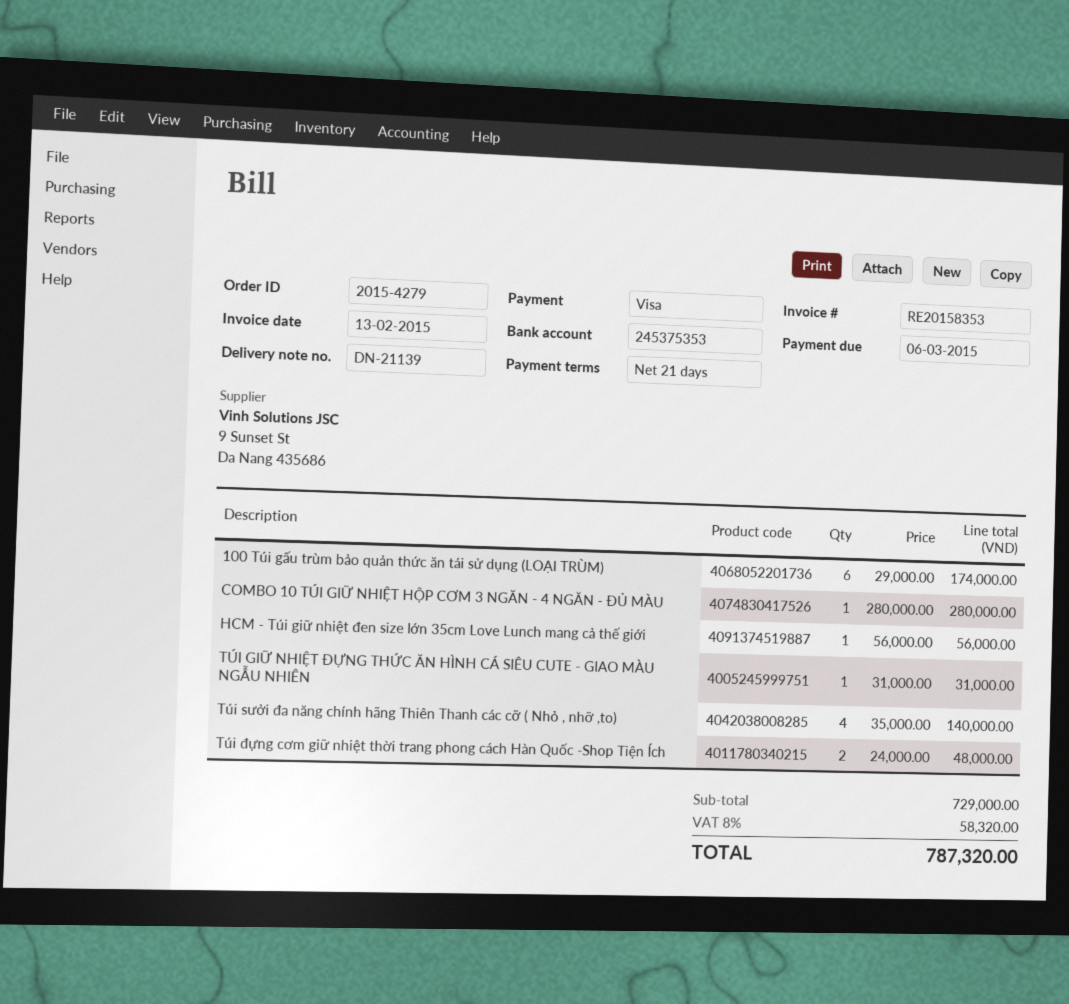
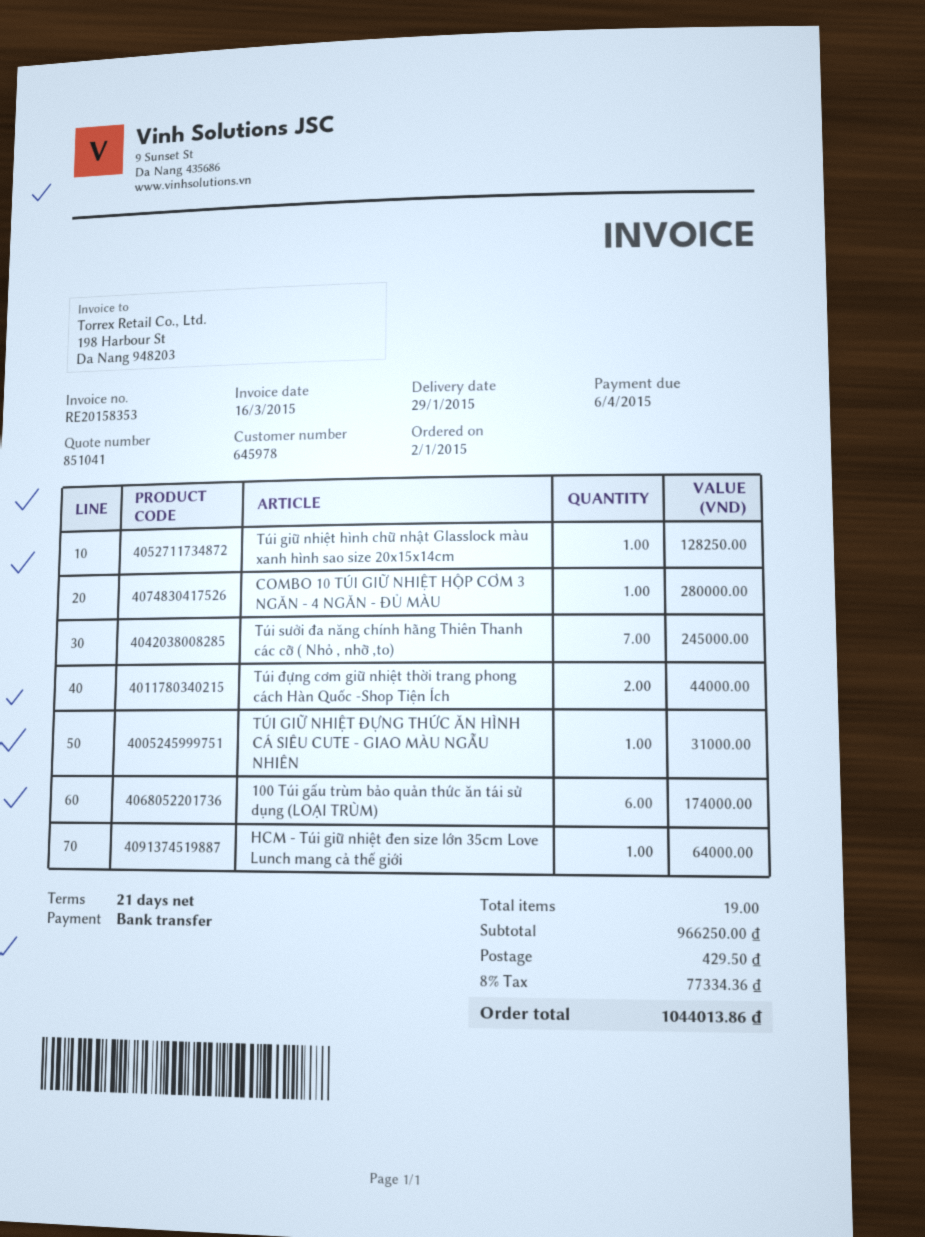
invoice date: 2015-02-13 -> 2015-03-16
due date: 2015-03-06 -> 2015-04-06
payment method: Visa -> bank transfer
HCM - Túi giữ nhiệt đen size lớn 35cm Love Lunch mang cả thế giới: 1 for 56000.00 -> 1 for 64000.00
Túi sưởi đa năng chính hãng Thiên Thanh các cỡ ( Nhỏ , nhỡ ,to): 4 for 140000.00 -> 7 for 245000.00
Túi đựng cơm giữ nhiệt thời trang phong cách Hàn Quốc -Shop Tiện Ích: 2 for 48000.00 -> 2 for 44000.00
Túi giữ nhiệt hình chữ nhật Glasslock màu xanh hình sao size 20x15x14cm: none -> 1 for 128250.00
subtotal: 729000.00 -> 966250.00
shipping: none -> 429.50
tax: 8% = 58320.00 -> 8% = 77334.36
total: 787320.00 -> 1044013.86

